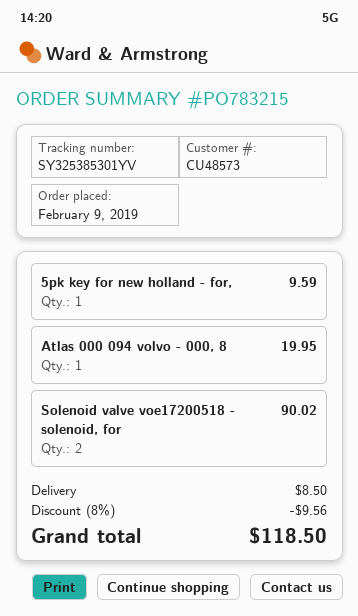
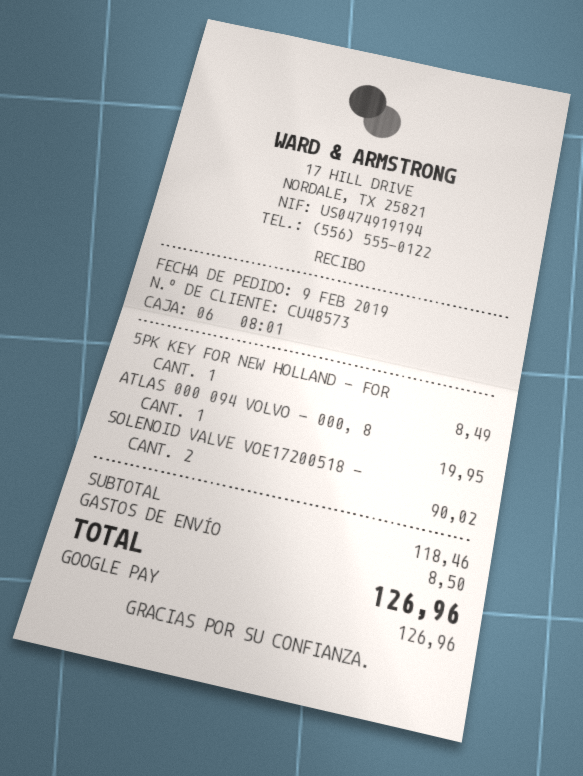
5pk key for new holland - for,: 1 for 9.59 -> 1 for 8.49
discount: 8% = 9.56 -> none
total: 118.50 -> 126.96

